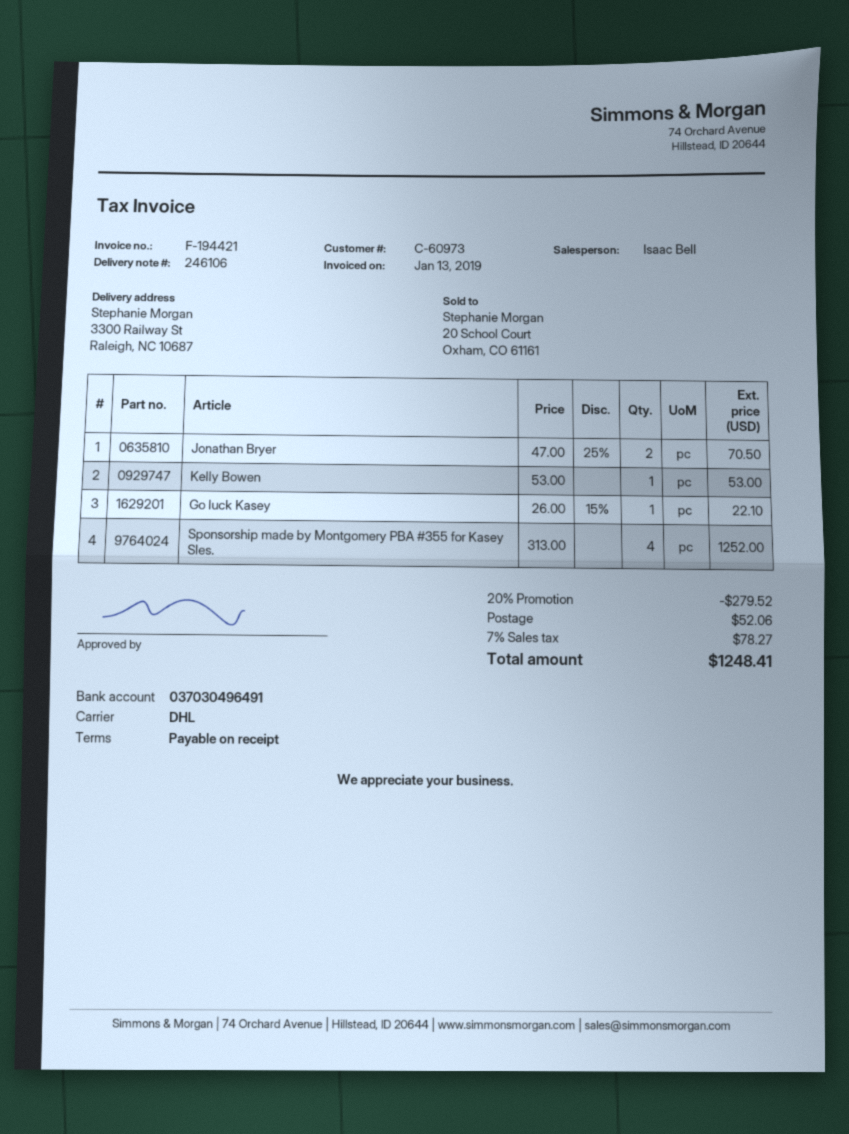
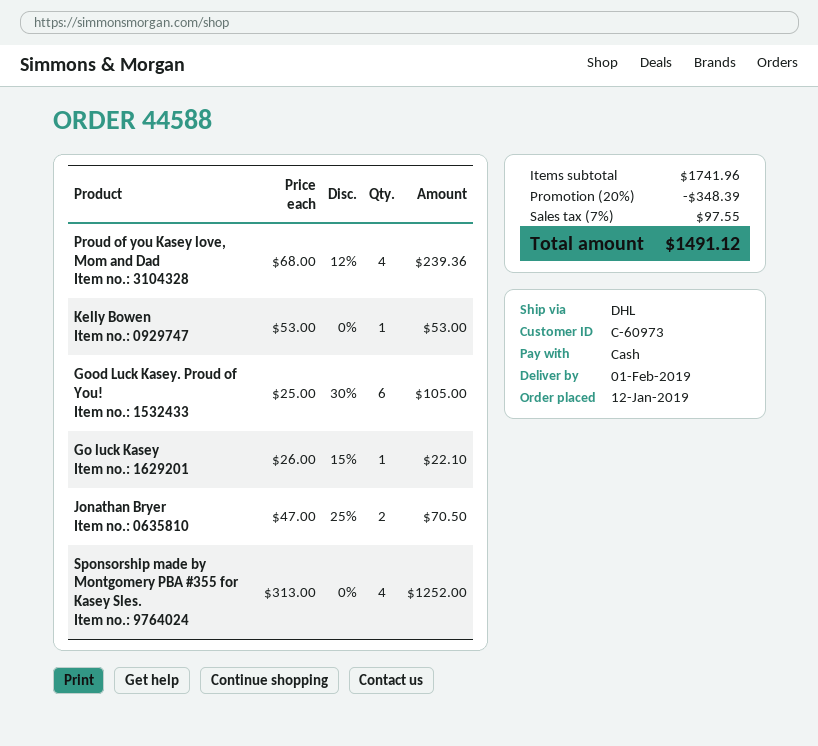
Proud of you Kasey love, Mom and Dad: none -> 4 x 68.00 - 12% = 239.36
Good Luck Kasey. Proud of You!: none -> 6 x 25.00 - 30% = 105.00
discount: 20% = 279.52 -> 20% = 348.39
shipping: 52.06 -> none
tax: 7% = 78.27 -> 7% = 97.55
total: 1248.41 -> 1491.12

